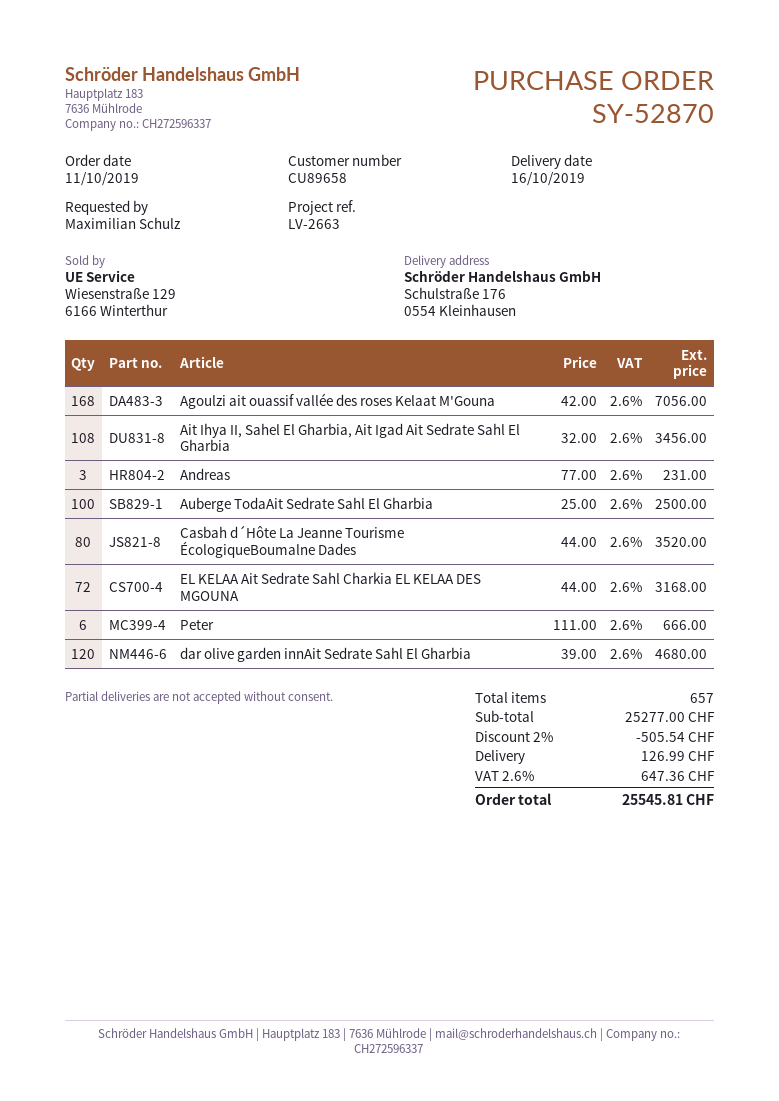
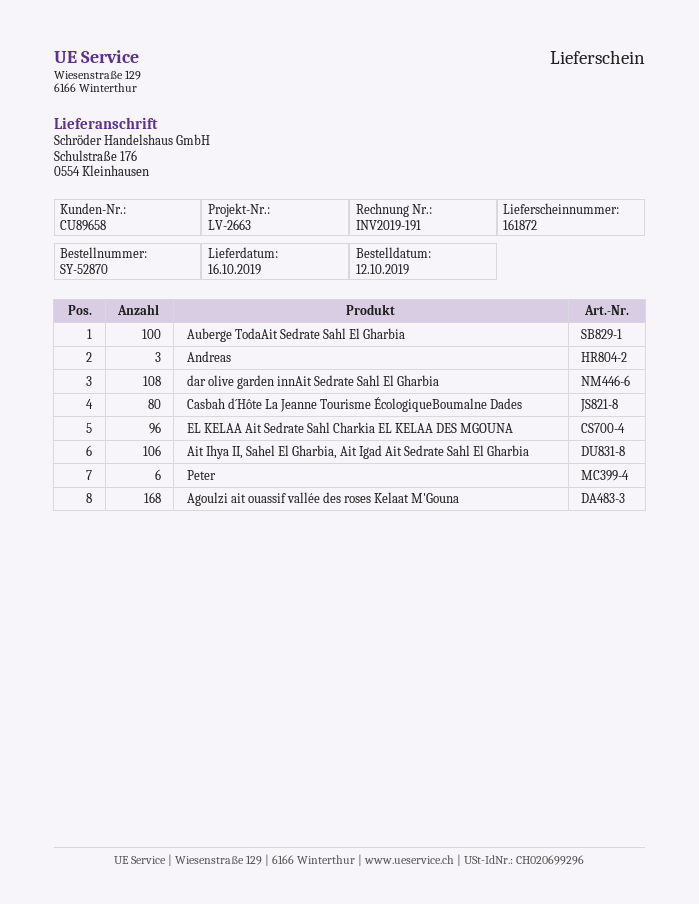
order date: 2019-10-11 -> 2019-10-12
Ait Ihya II, Sahel El Gharbia, Ait Igad Ait Sedrate Sahl El Gharbia: 108 -> 106
EL KELAA Ait Sedrate Sahl Charkia EL KELAA DES MGOUNA: 72 -> 96
dar olive garden innAit Sedrate Sahl El Gharbia: 120 -> 108

